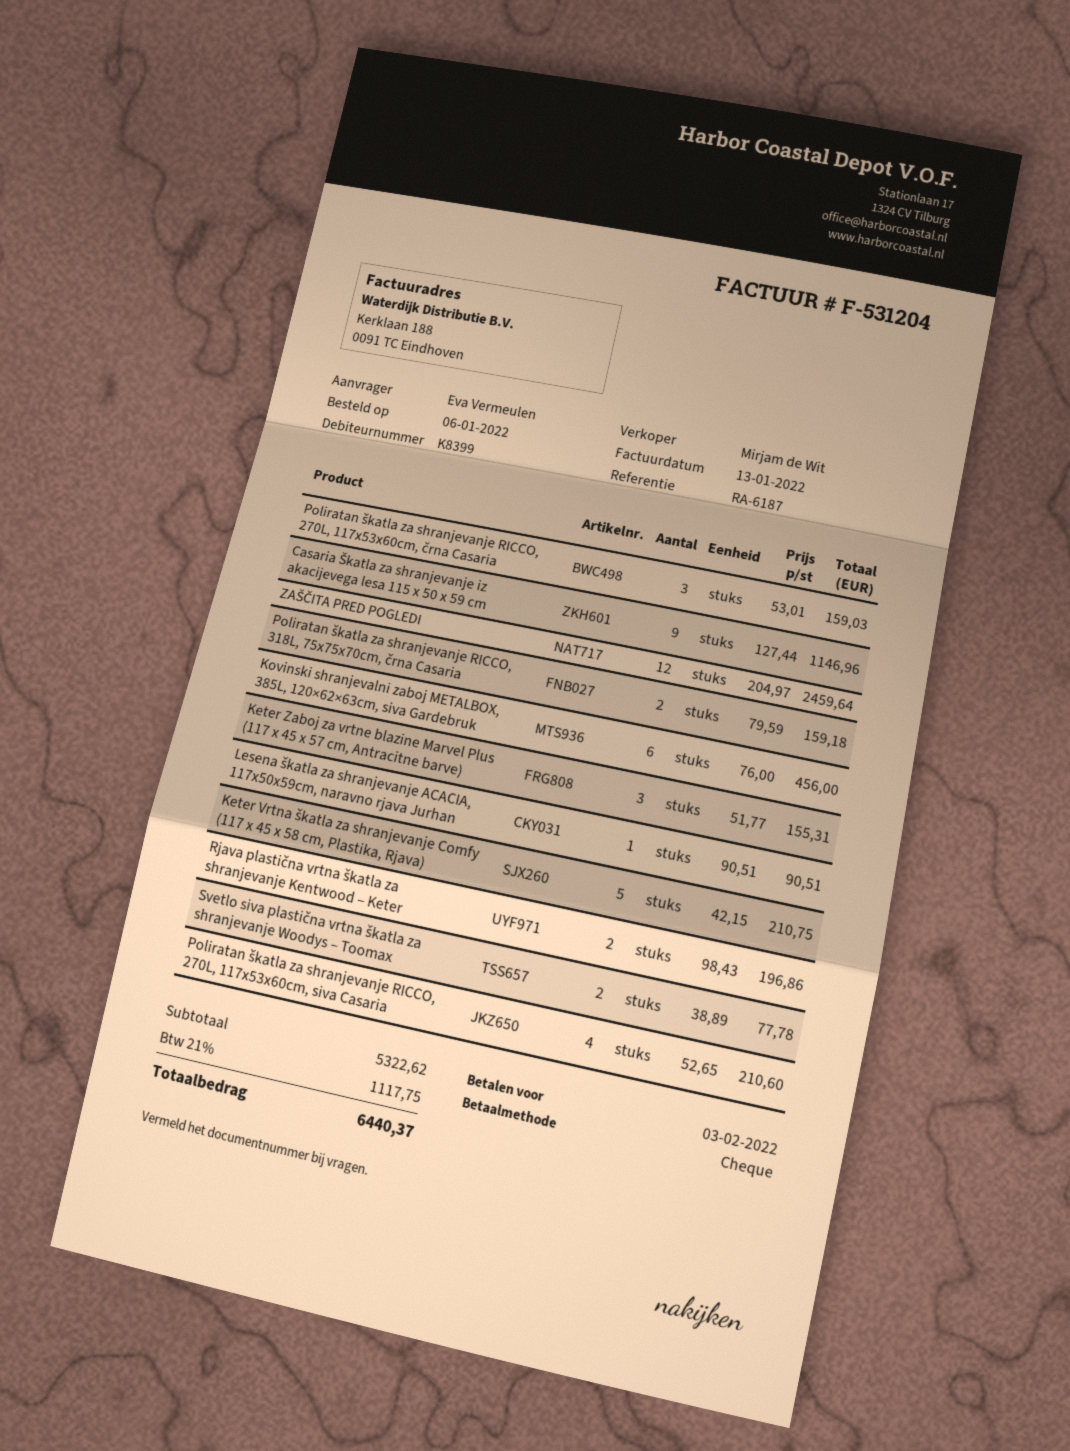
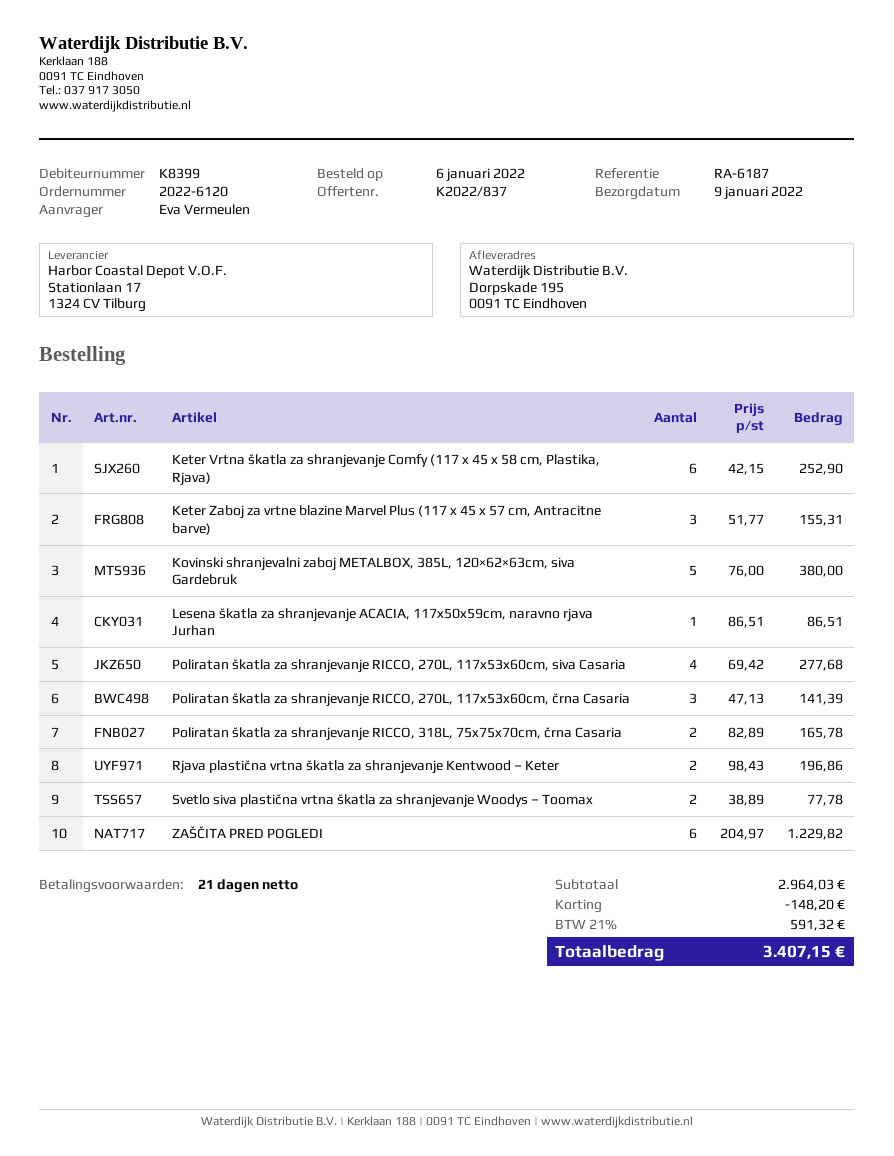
Poliratan škatla za shranjevanje RICCO, 270L, 117x53x60cm, črna Casaria: 3 x 53.01 = 159.03 -> 3 x 47.13 = 141.39
Casaria Škatla za shranjevanje iz akacijevega lesa 115 x 50 x 59 cm: 9 x 127.44 = 1146.96 -> none
ZAŠČITA PRED POGLEDI: 12 x 204.97 = 2459.64 -> 6 x 204.97 = 1229.82
Poliratan škatla za shranjevanje RICCO, 318L, 75x75x70cm, črna Casaria: 2 x 79.59 = 159.18 -> 2 x 82.89 = 165.78
Kovinski shranjevalni zaboj METALBOX, 385L, 120×62×63cm, siva Gardebruk: 6 x 76.00 = 456.00 -> 5 x 76.00 = 380.00
Lesena škatla za shranjevanje ACACIA, 117x50x59cm, naravno rjava Jurhan: 1 x 90.51 = 90.51 -> 1 x 86.51 = 86.51
Keter Vrtna škatla za shranjevanje Comfy (117 x 45 x 58 cm, Plastika, Rjava): 5 x 42.15 = 210.75 -> 6 x 42.15 = 252.90
Poliratan škatla za shranjevanje RICCO, 270L, 117x53x60cm, siva Casaria: 4 x 52.65 = 210.60 -> 4 x 69.42 = 277.68
subtotal: 5322.62 -> 2964.03
discount: none -> 148.20
tax: 21% = 1117.75 -> 21% = 591.32
total: 6440.37 -> 3407.15

